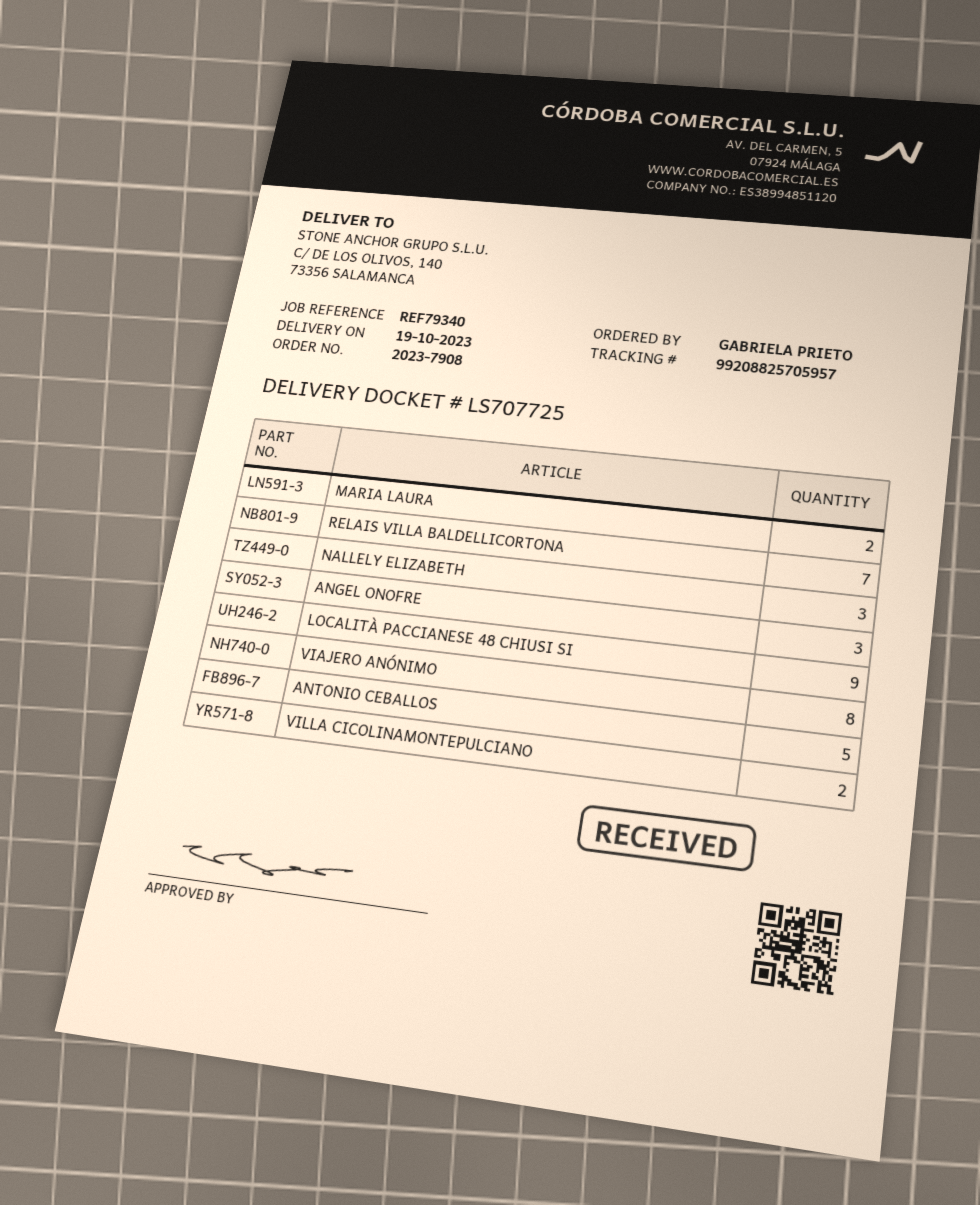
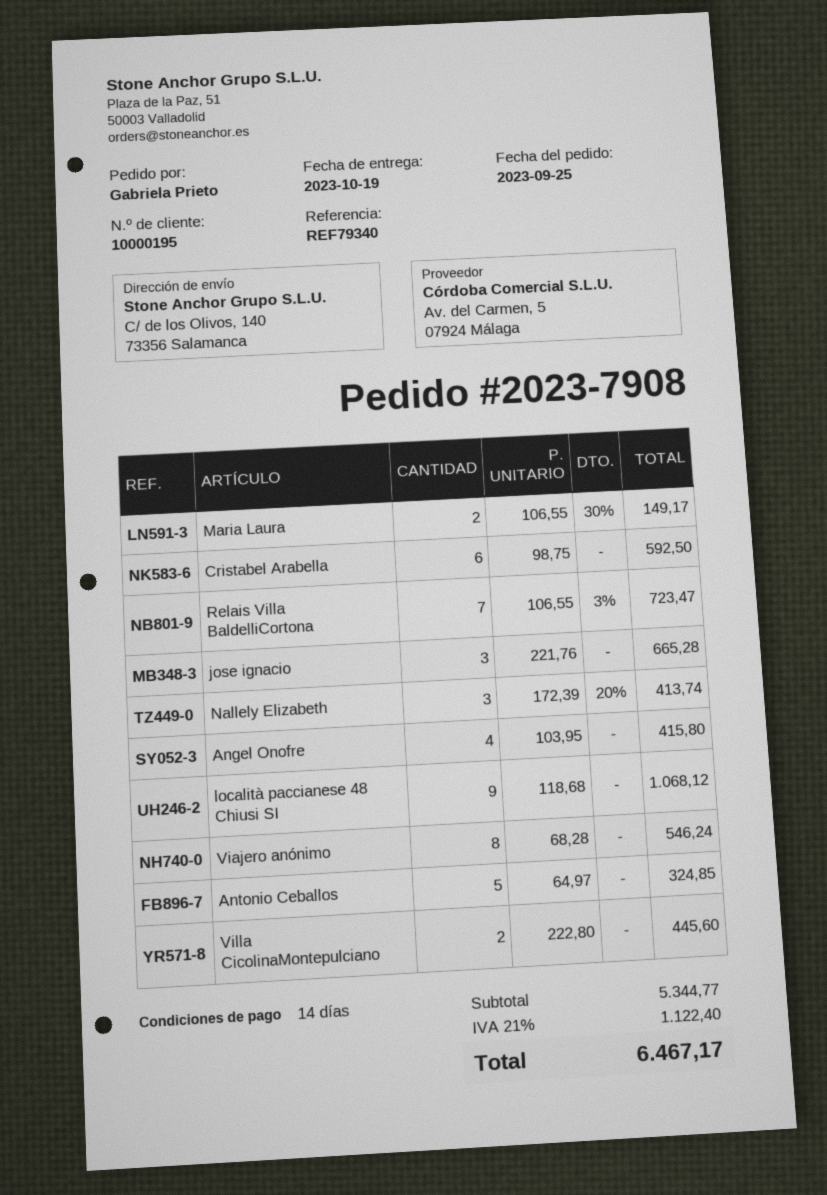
ANGEL ONOFRE: 3 -> 4
Cristabel Arabella: none -> 6
jose ignacio: none -> 3

